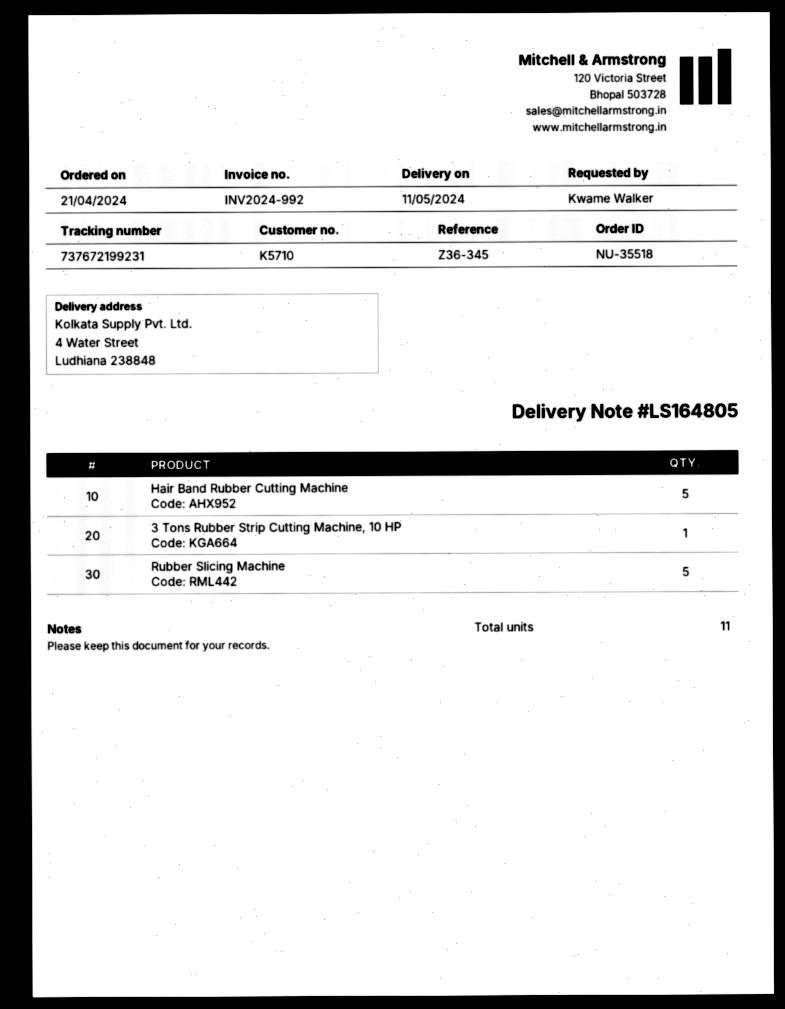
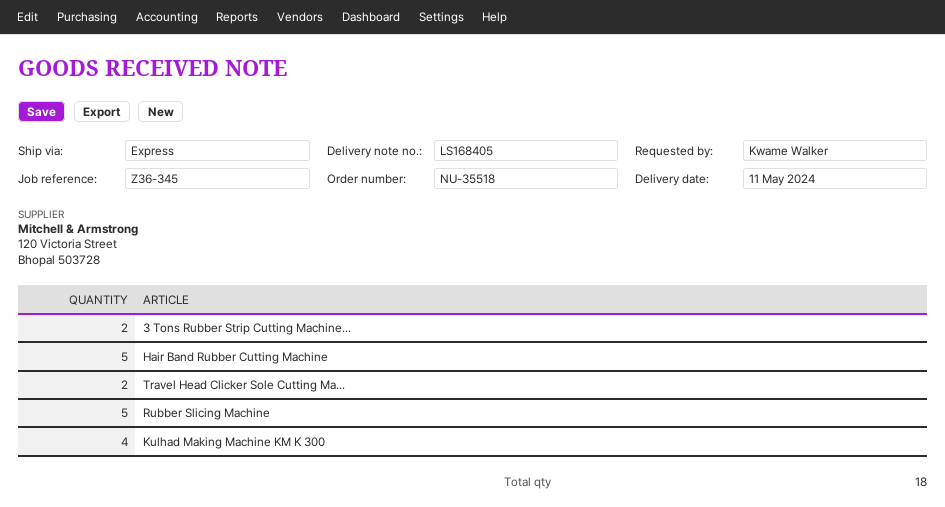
delivery note number: LS164805 -> LS168405
3 Tons Rubber Strip Cutting Machine, 10 HP: 1 -> 2
Travel Head Clicker Sole Cutting Ma...: none -> 2
Kulhad Making Machine KM K 300: none -> 4
total quantity: 11 -> 18

